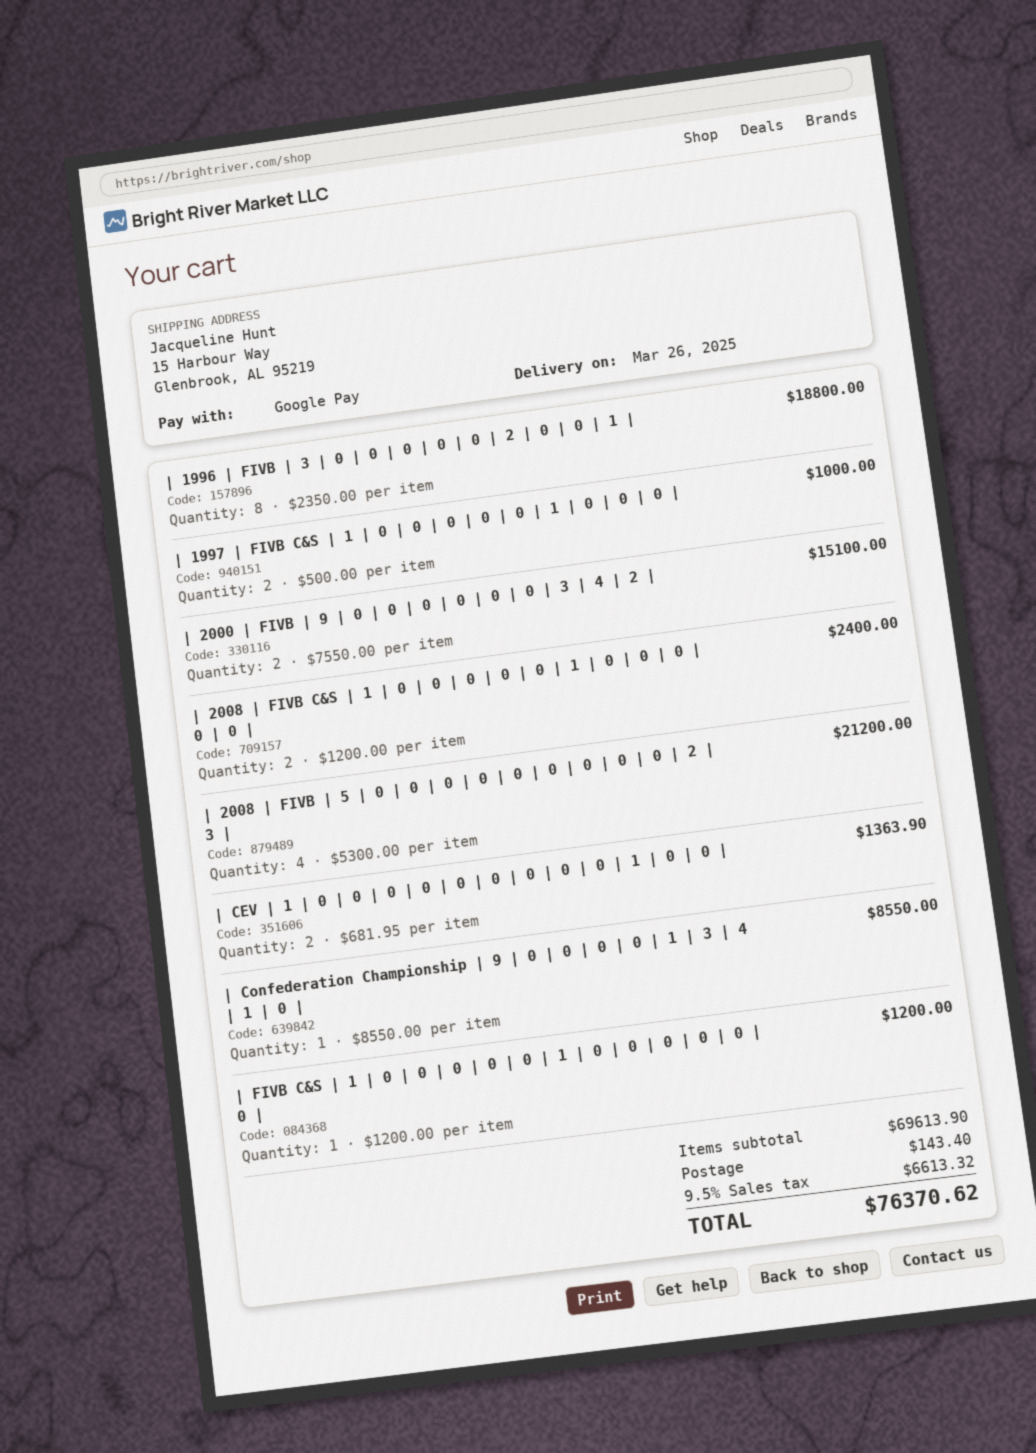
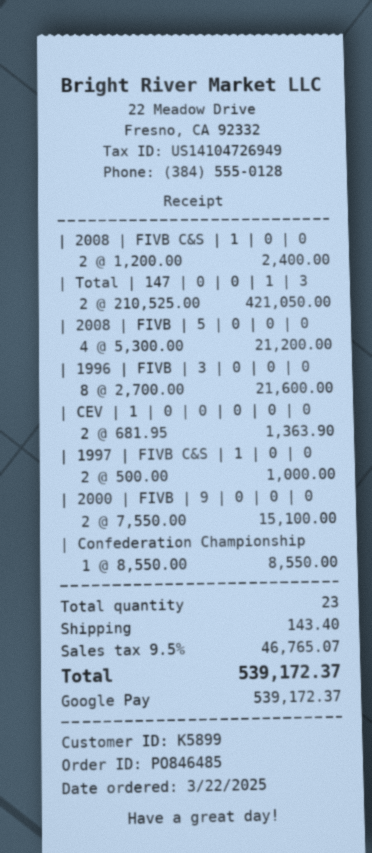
| 1996 | FIVB | 3 | 0 | 0 | 0 | 0 | 0 | 2 | 0 | 0 | 1 |: 8 x 2350.00 = 18800.00 -> 8 x 2700.00 = 21600.00
| FIVB C&S | 1 | 0 | 0 | 0 | 0 | 0 | 1 | 0 | 0 | 0 | 0 | 0 | 0 |: 1 x 1200.00 = 1200.00 -> none
| Total | 147 | 0 | 0 | 1 | 3: none -> 2 x 210525.00 = 421050.00
tax: 9.5% = 6613.32 -> 9.5% = 46765.07
total: 76370.62 -> 539172.37

